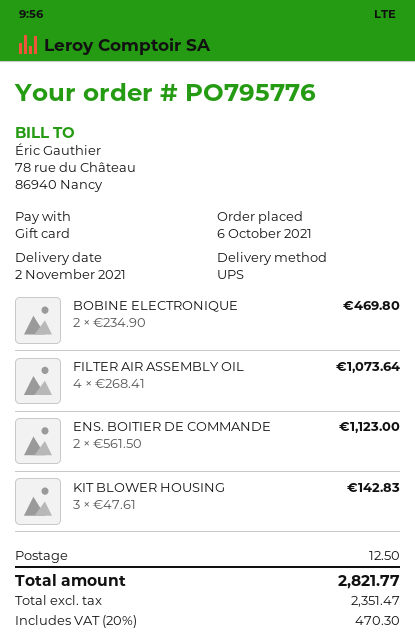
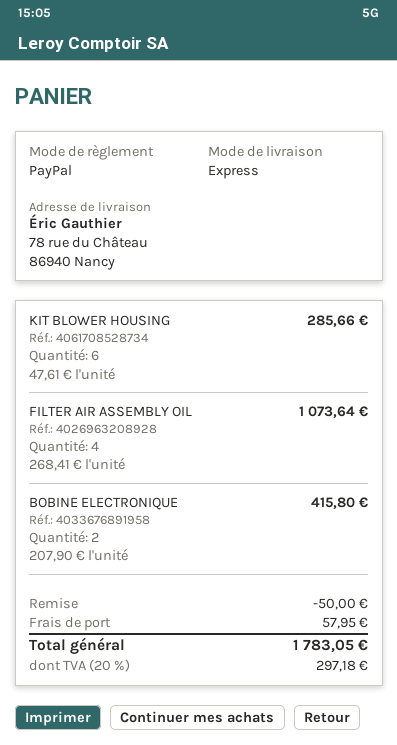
payment method: gift card -> PayPal
shipping method: UPS -> express
BOBINE ELECTRONIQUE: 2 x 234.90 = 469.80 -> 2 x 207.90 = 415.80
ENS. BOITIER DE COMMANDE: 2 x 561.50 = 1123.00 -> none
KIT BLOWER HOUSING: 3 x 47.61 = 142.83 -> 6 x 47.61 = 285.66
discount: none -> 50.00
shipping: 12.50 -> 57.95
tax: 20% = 470.30 -> 20% = 297.18
total: 2821.77 -> 1783.05

